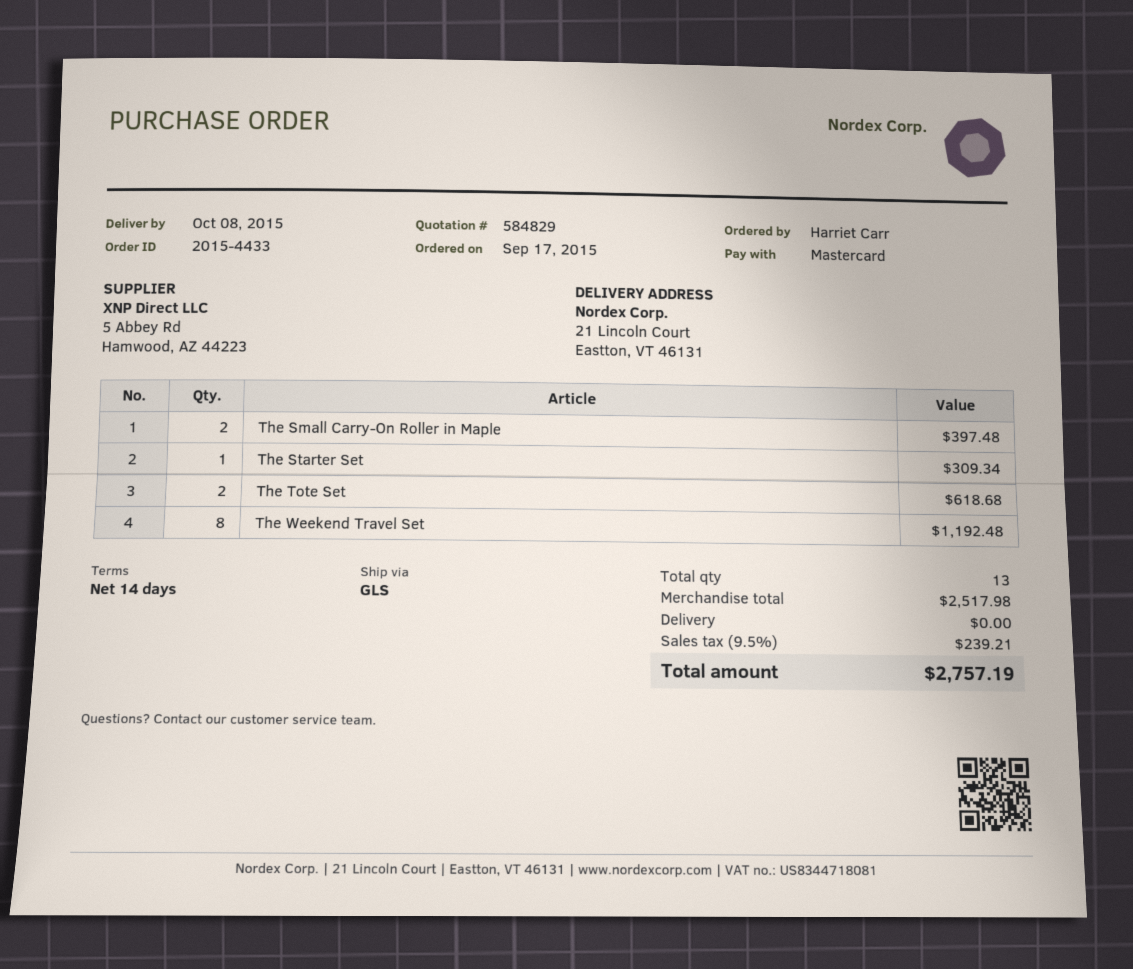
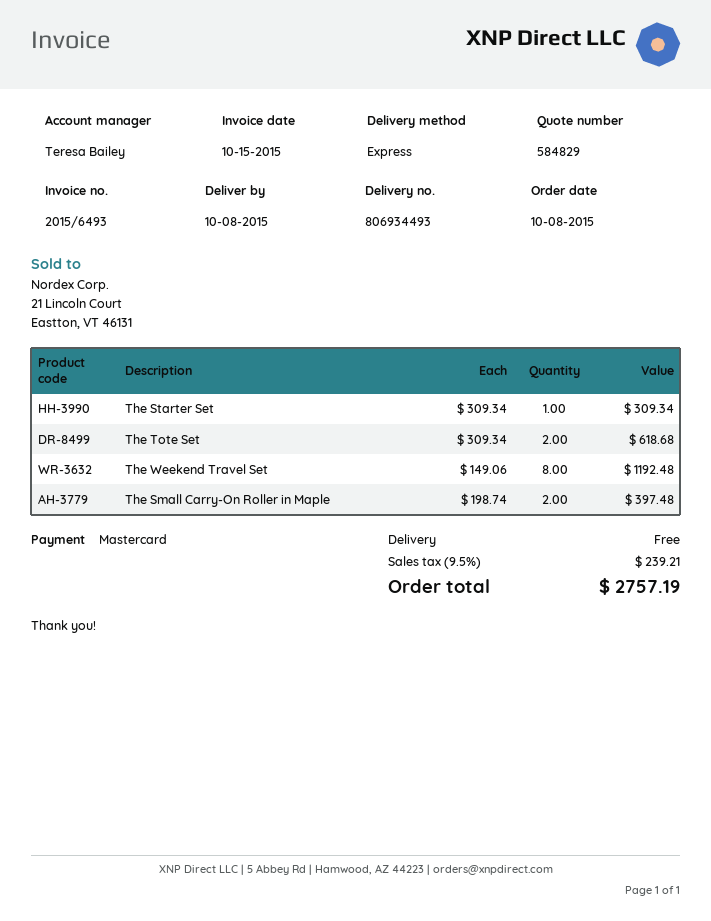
order date: 2015-09-17 -> 2015-10-08
shipping method: GLS -> express

